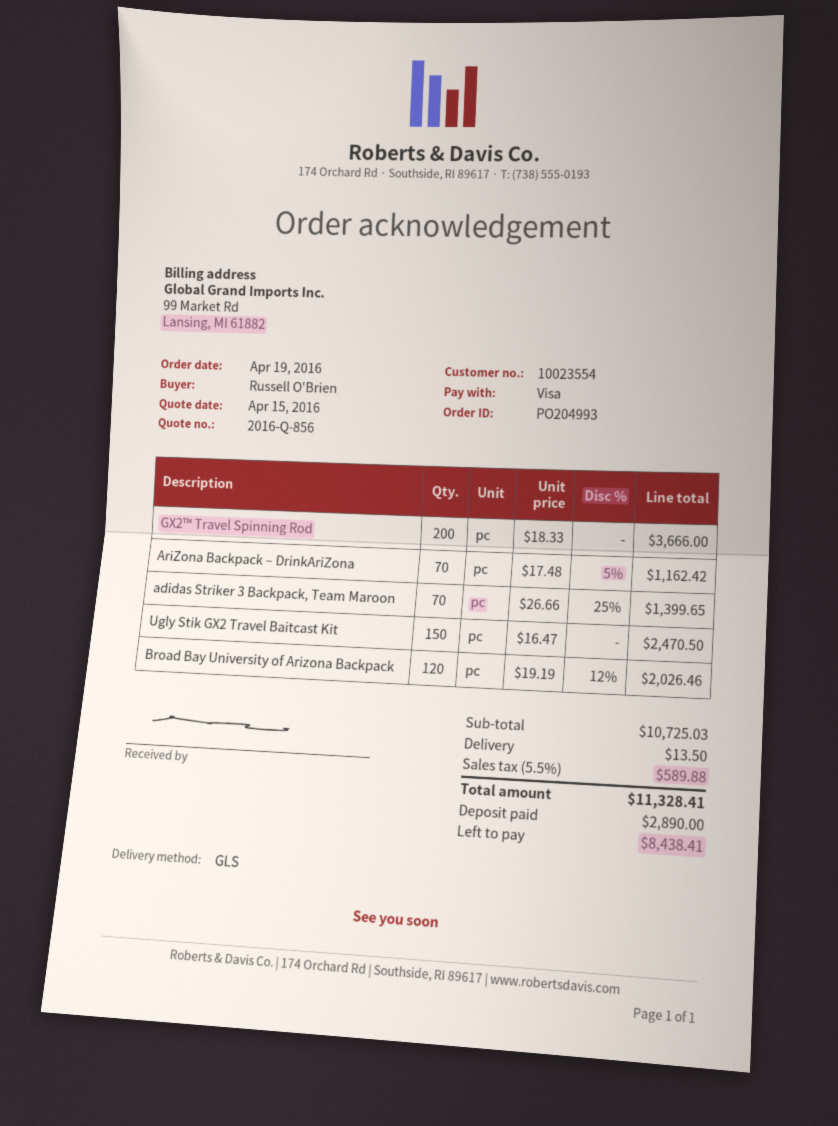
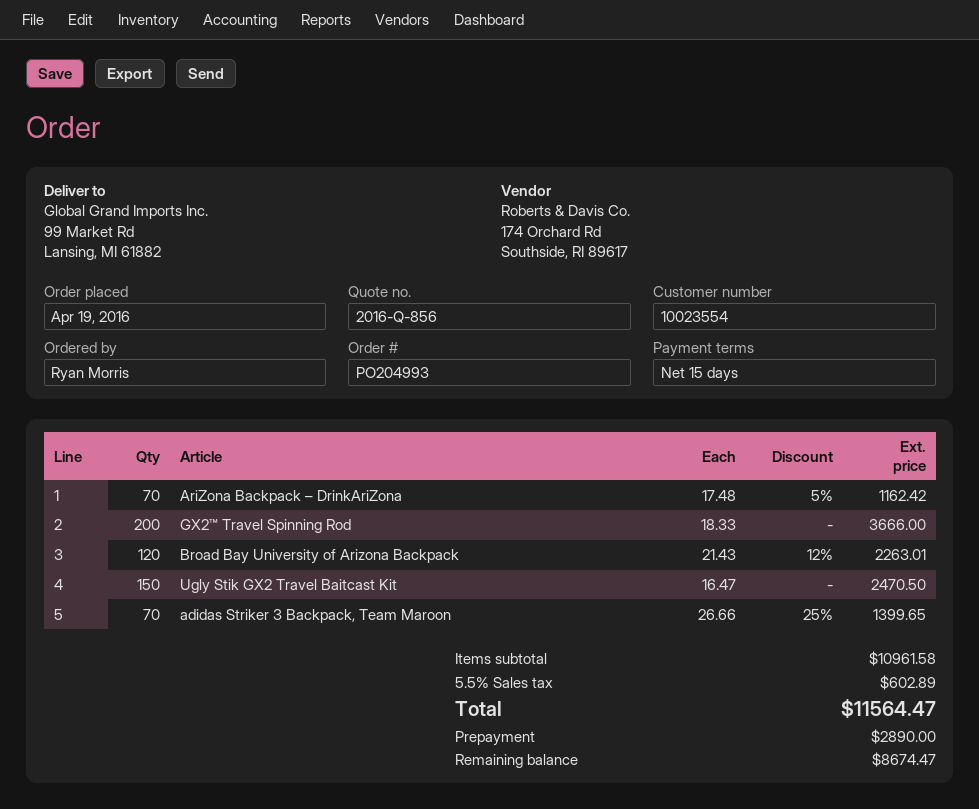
ordered by: Russell O'Brien -> Ryan Morris
Broad Bay University of Arizona Backpack: 120 x 19.19 - 12% = 2026.46 -> 120 x 21.43 - 12% = 2263.01
subtotal: 10725.03 -> 10961.58
shipping: 13.50 -> none
tax: 5.5% = 589.88 -> 5.5% = 602.89
total: 11328.41 -> 11564.47
balance: 8438.41 -> 8674.47

